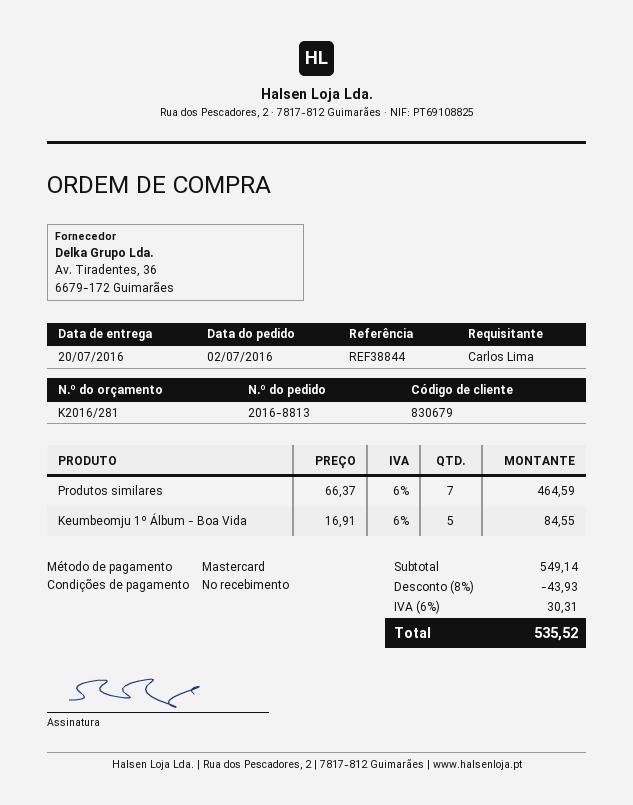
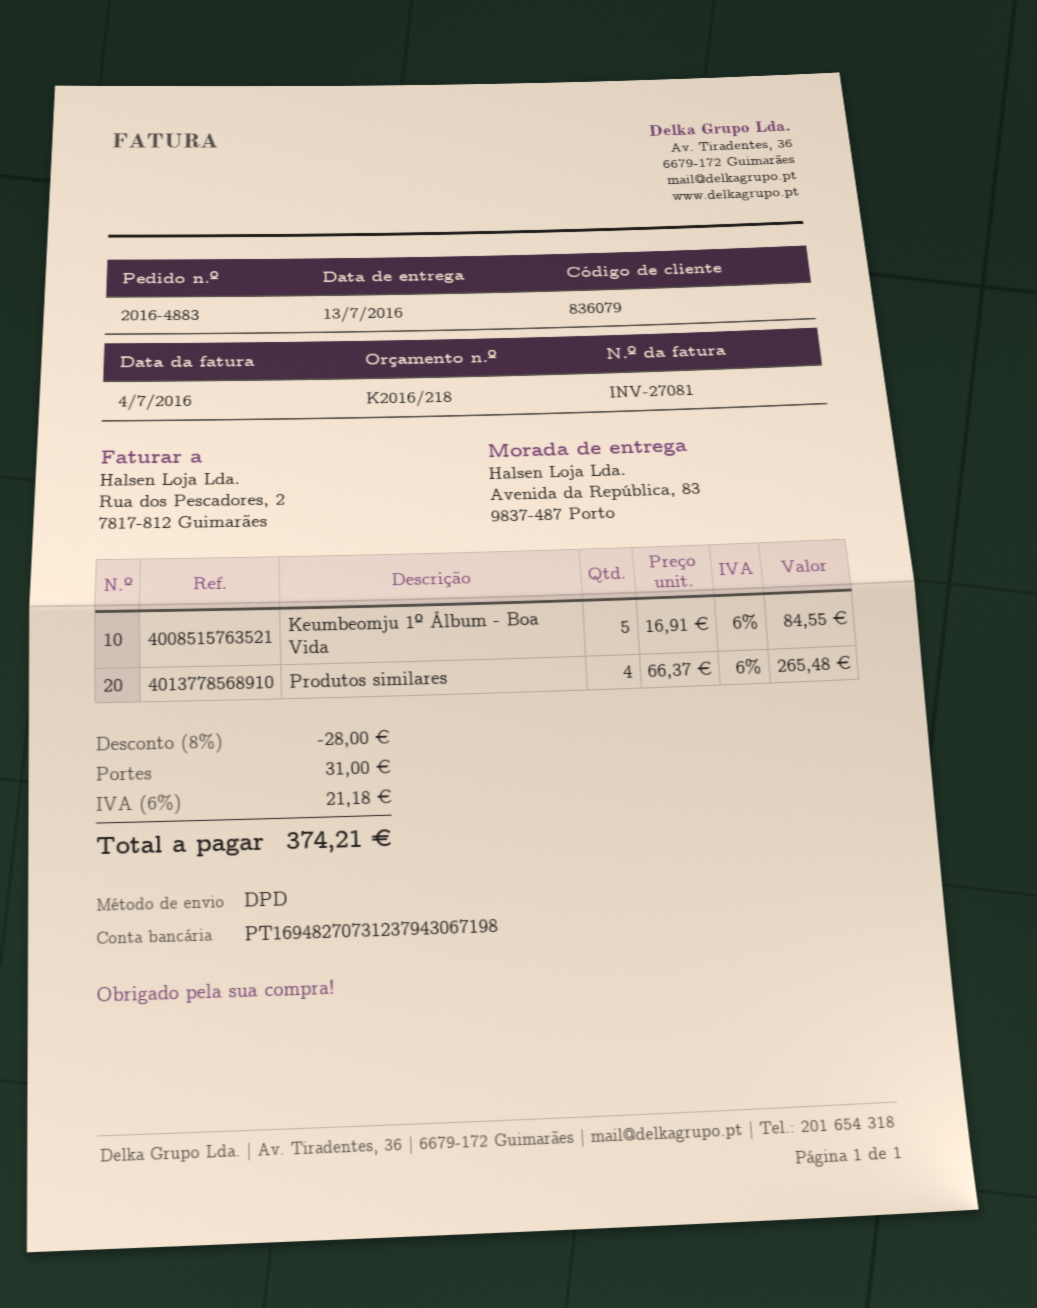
quote number: K2016/281 -> K2016/218
order number: 2016-8813 -> 2016-4883
delivery date: 2016-07-20 -> 2016-07-13
customer number: 830679 -> 836079
Produtos similares: 7 x 66.37 = 464.59 -> 4 x 66.37 = 265.48
discount: 8% = 43.93 -> 8% = 28.00
shipping: none -> 31.00
tax: 6% = 30.31 -> 6% = 21.18
total: 535.52 -> 374.21

